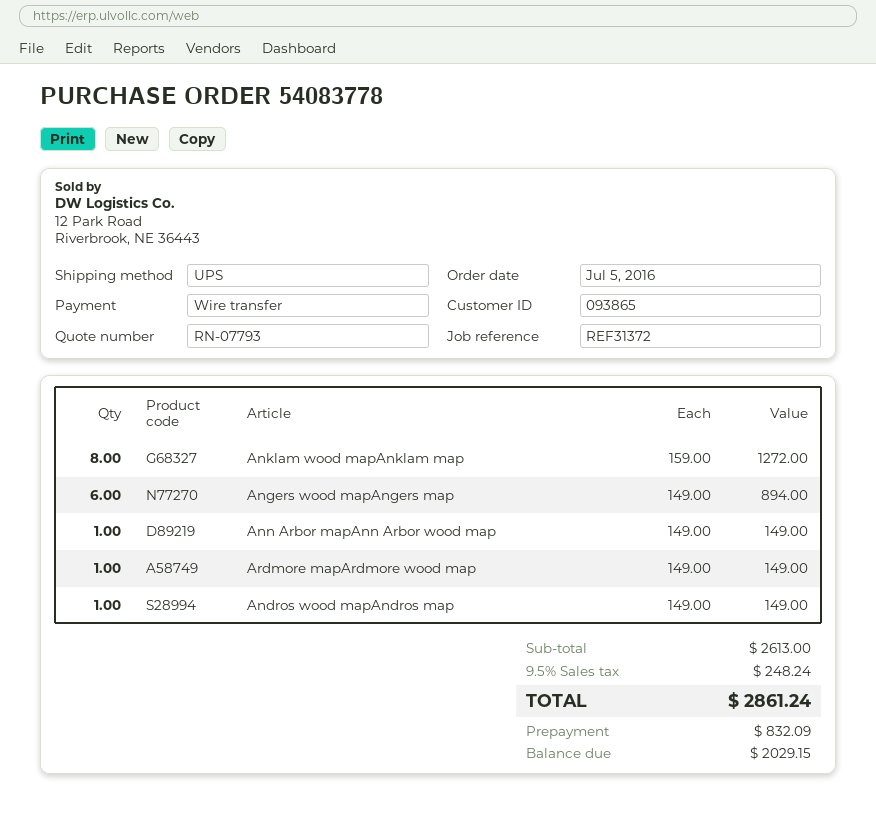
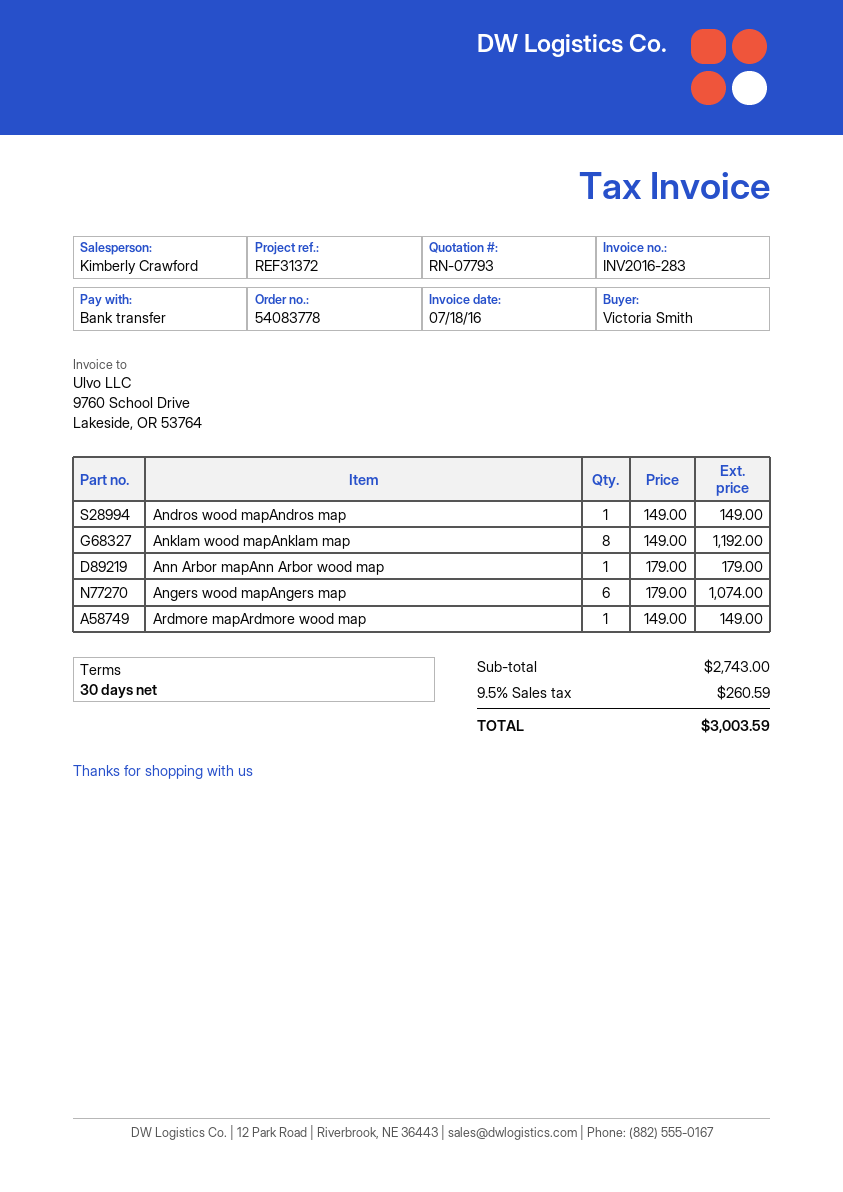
Anklam wood mapAnklam map: 8 x 159.00 = 1272.00 -> 8 x 149.00 = 1192.00
Angers wood mapAngers map: 6 x 149.00 = 894.00 -> 6 x 179.00 = 1074.00
Ann Arbor mapAnn Arbor wood map: 1 x 149.00 = 149.00 -> 1 x 179.00 = 179.00
subtotal: 2613.00 -> 2743.00
tax: 9.5% = 248.24 -> 9.5% = 260.59
total: 2861.24 -> 3003.59

